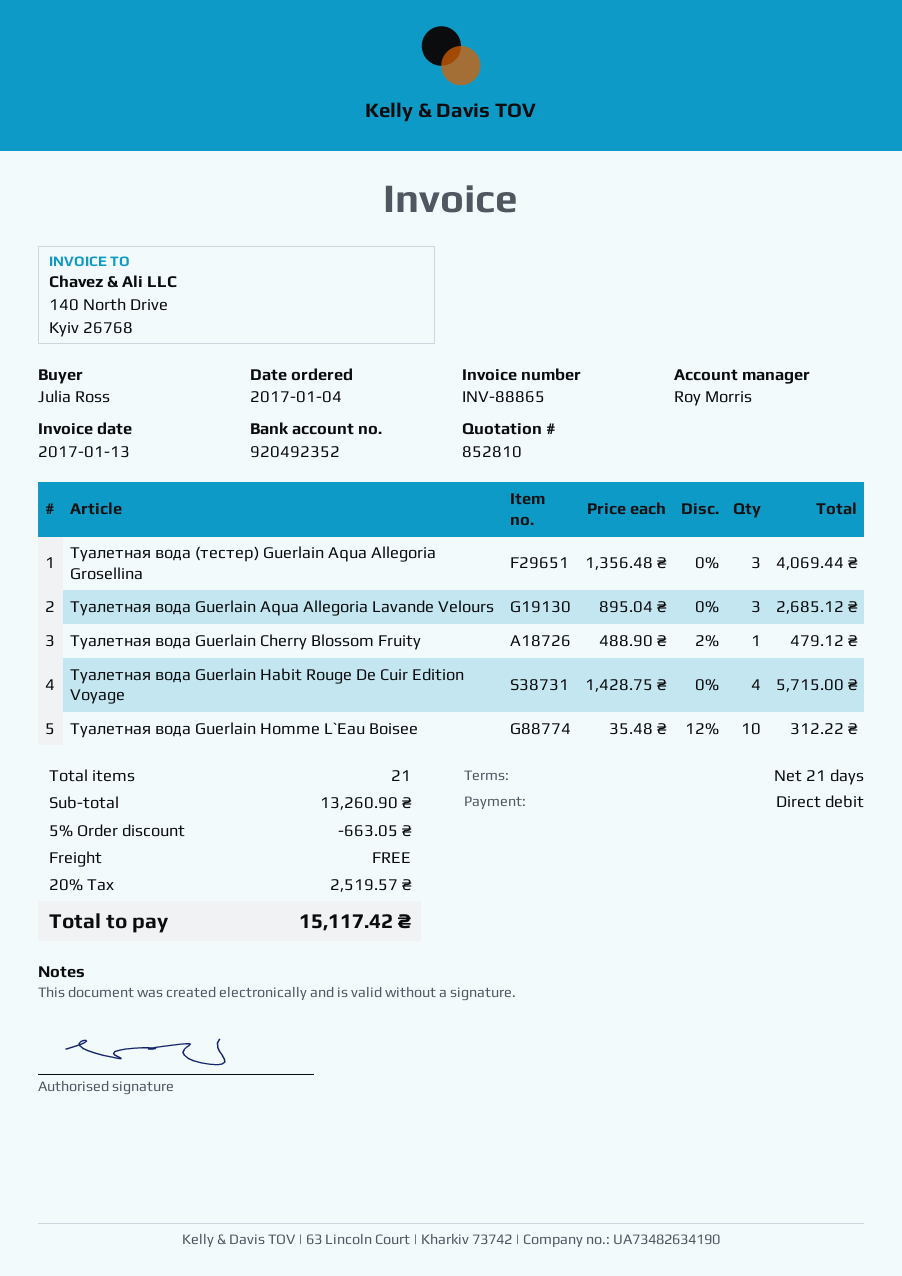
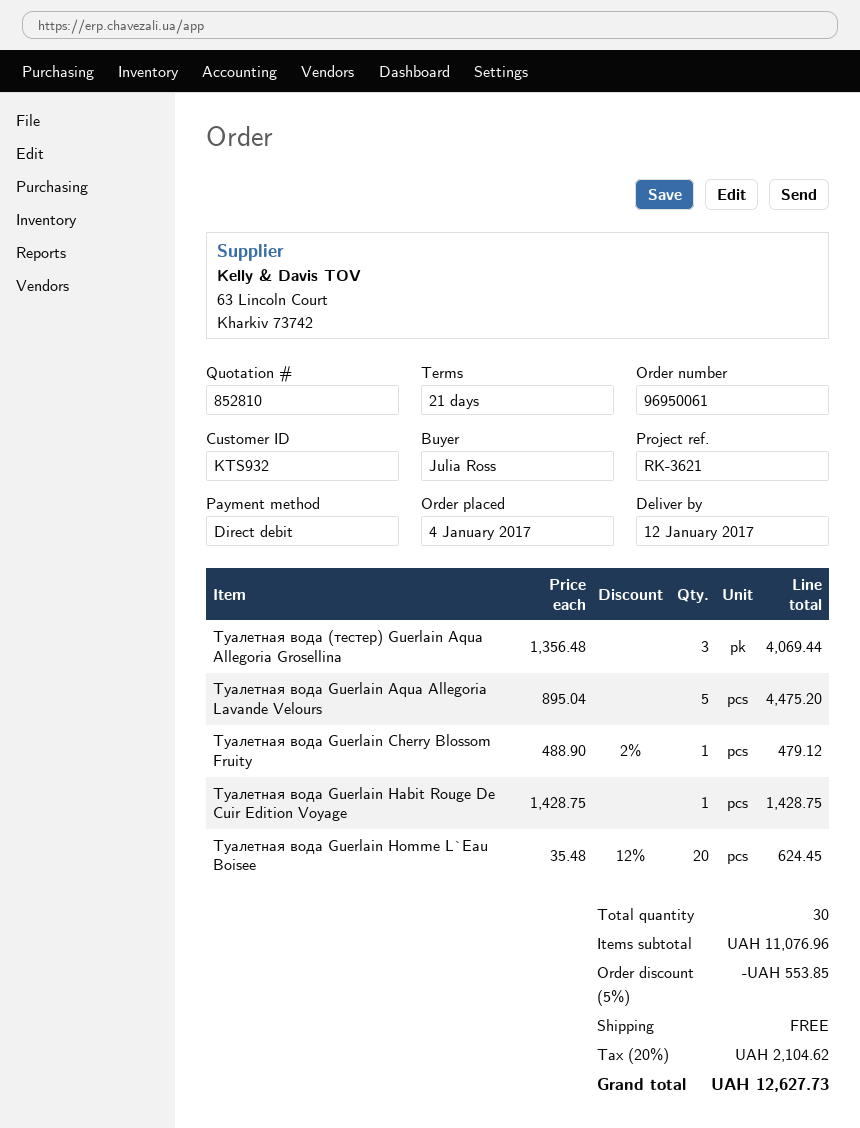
Туалетная вода Guerlain Aqua Allegoria Lavande Velours: 3 x 895.04 = 2685.12 -> 5 x 895.04 = 4475.20
Туалетная вода Guerlain Habit Rouge De Cuir Edition Voyage: 4 x 1428.75 = 5715.00 -> 1 x 1428.75 = 1428.75
Туалетная вода Guerlain Homme L`Eau Boisee: 10 x 35.48 - 12% = 312.22 -> 20 x 35.48 - 12% = 624.45
total quantity: 21 -> 30
subtotal: 13260.90 -> 11076.96
discount: 5% = 663.05 -> 5% = 553.85
tax: 20% = 2519.57 -> 20% = 2104.62
total: 15117.42 -> 12627.73

